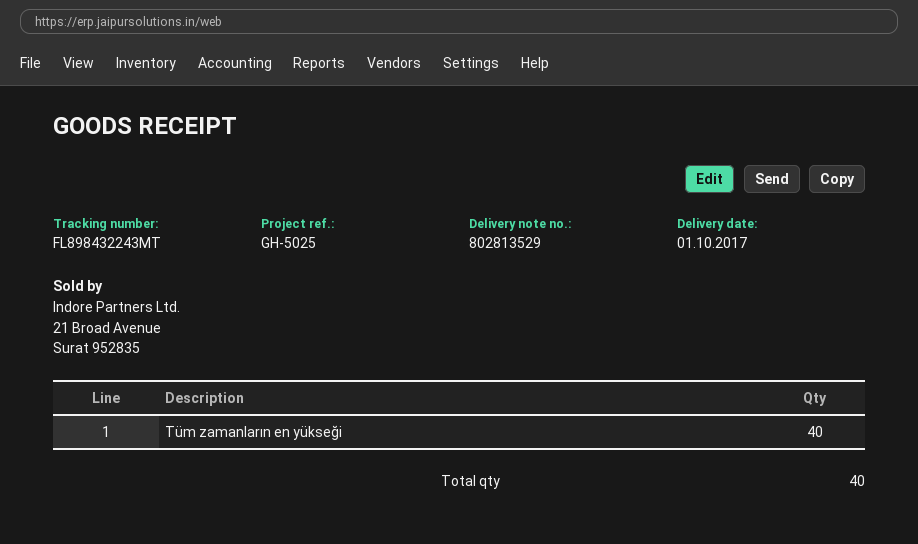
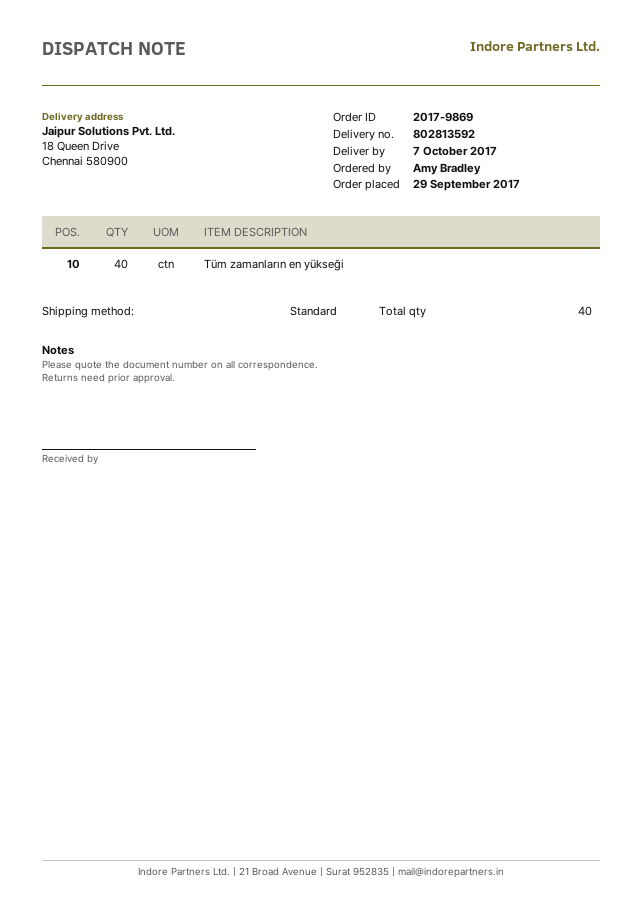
delivery note number: 802813529 -> 802813592
delivery date: 2017-10-01 -> 2017-10-07

